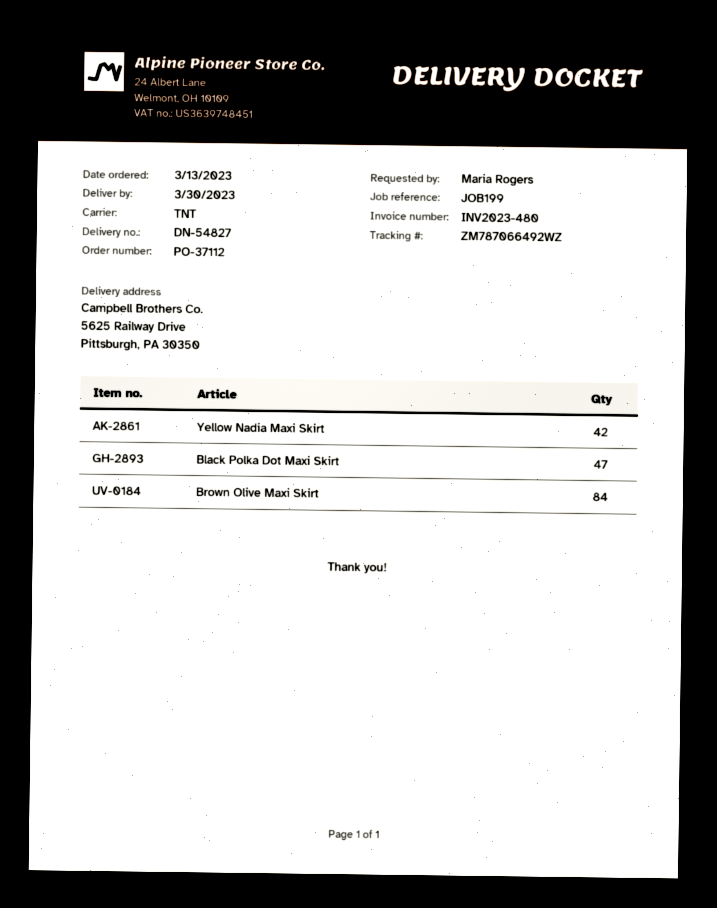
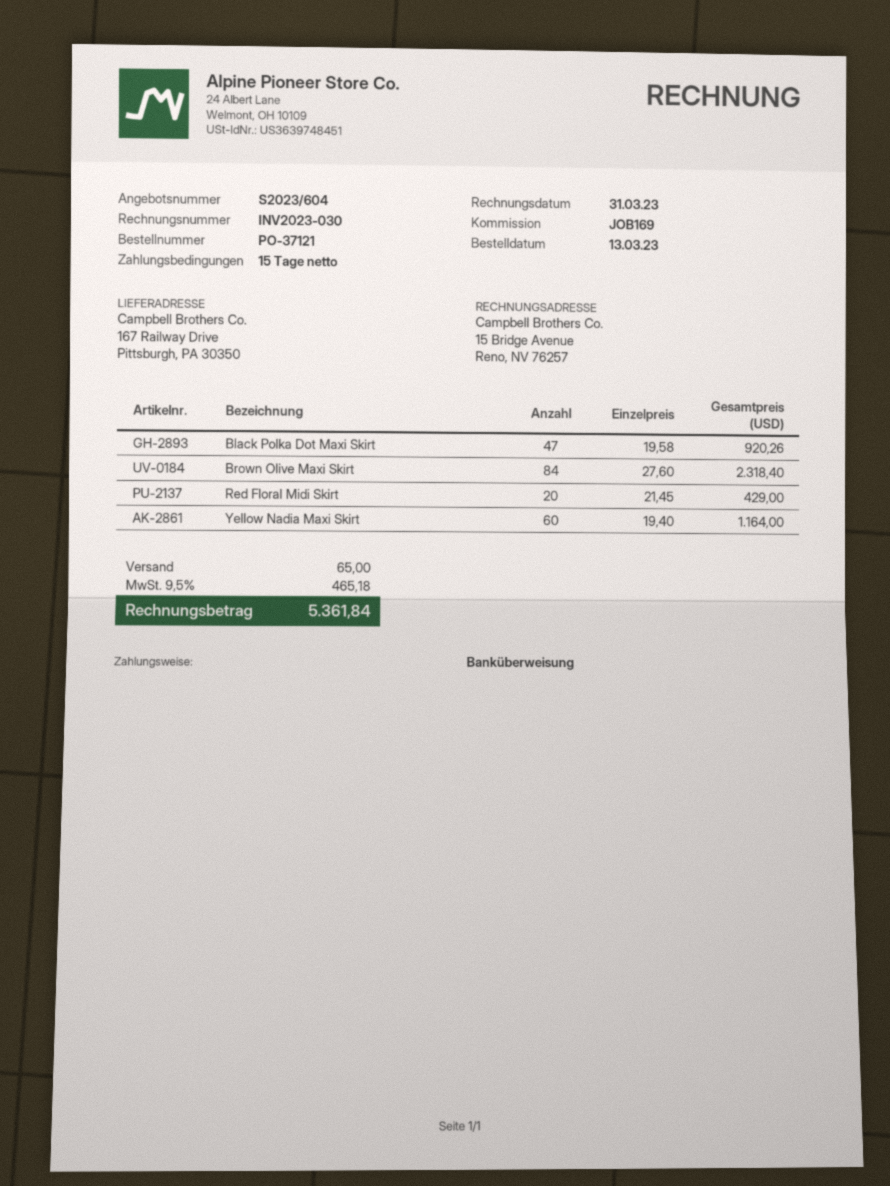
order number: PO-37112 -> PO-37121
invoice number: INV2023-480 -> INV2023-030
reference: JOB199 -> JOB169
ship to: 5625 Railway Drive, Pittsburgh, PA 30350 -> 167 Railway Drive, Pittsburgh, PA 30350
Yellow Nadia Maxi Skirt: 42 -> 60
Red Floral Midi Skirt: none -> 20

